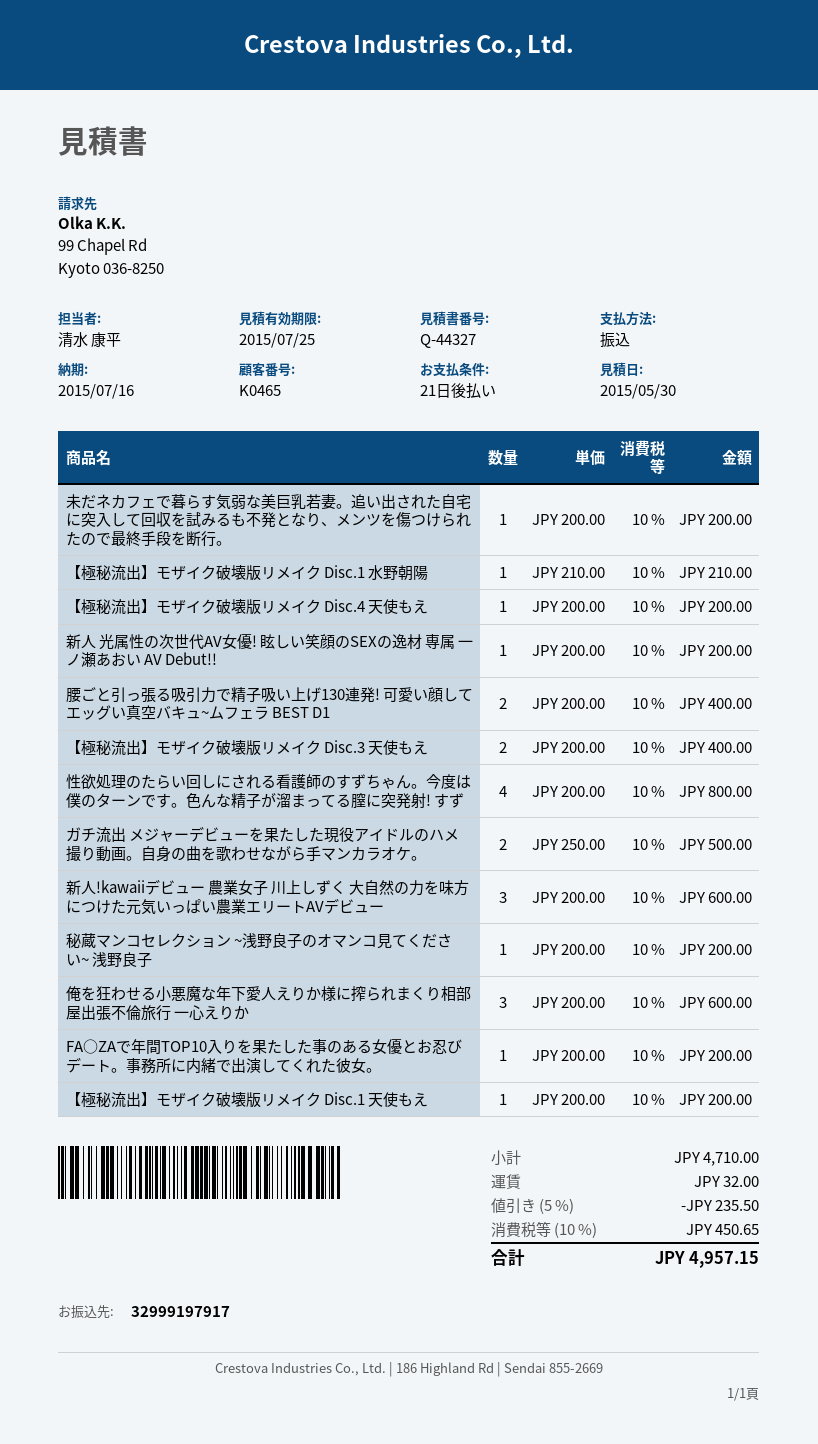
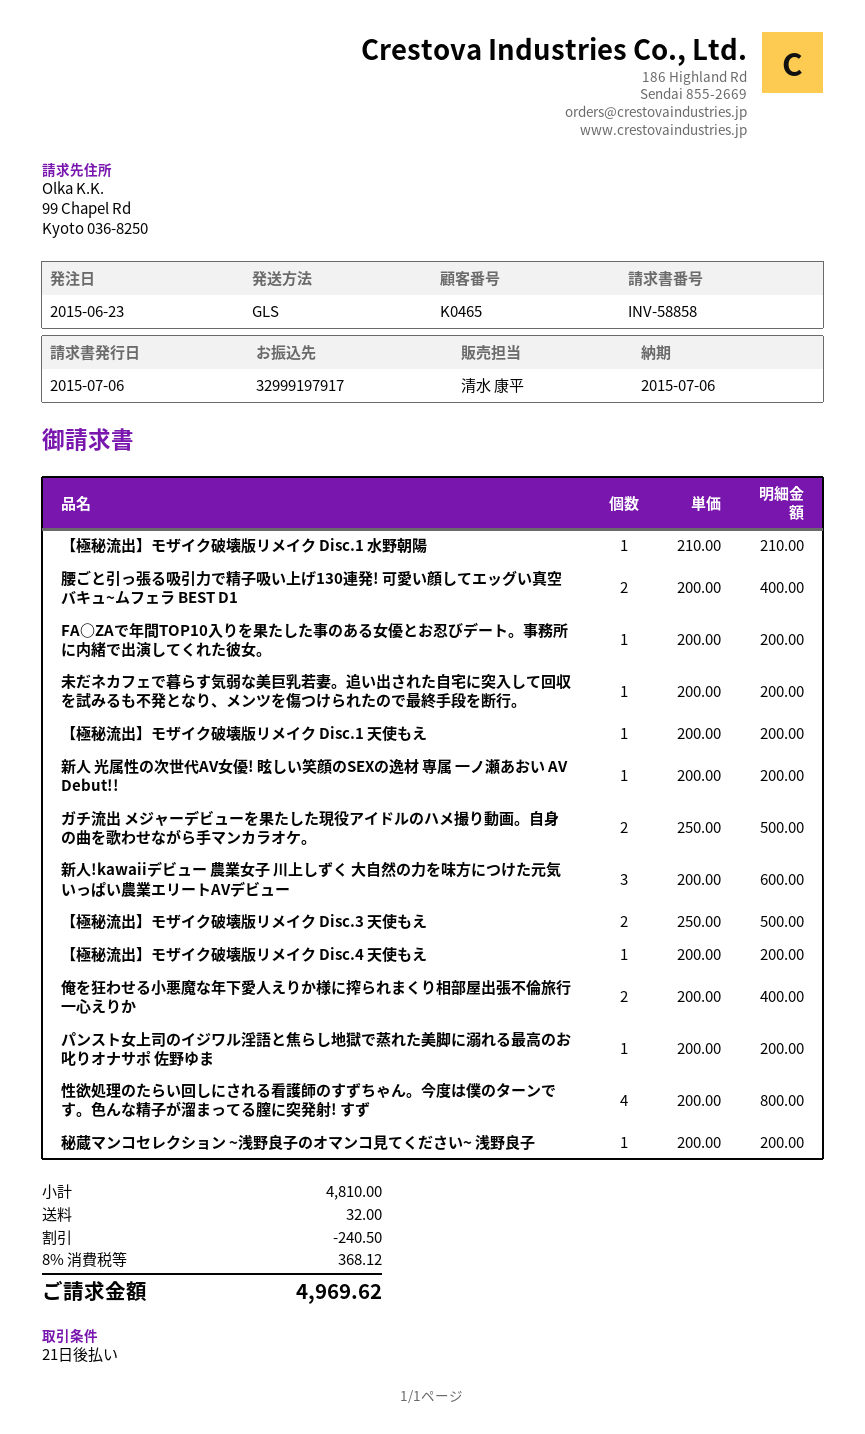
delivery date: 2015-07-16 -> 2015-07-06
【極秘流出】モザイク破壊版リメイク Disc.3 天使もえ: 2 x 200.00 = 400.00 -> 2 x 250.00 = 500.00
俺を狂わせる小悪魔な年下愛人えりか様に搾られまくり相部屋出張不倫旅行 一心えりか: 3 x 200.00 = 600.00 -> 2 x 200.00 = 400.00
パンスト女上司のイジワル淫語と焦らし地獄で蒸れた美脚に溺れる最高のお叱りオナサポ 佐野ゆま: none -> 1 x 200.00 = 200.00
subtotal: 4710.00 -> 4810.00
discount: 235.50 -> 240.50
tax: 10% = 450.65 -> 8% = 368.12
total: 4957.15 -> 4969.62

